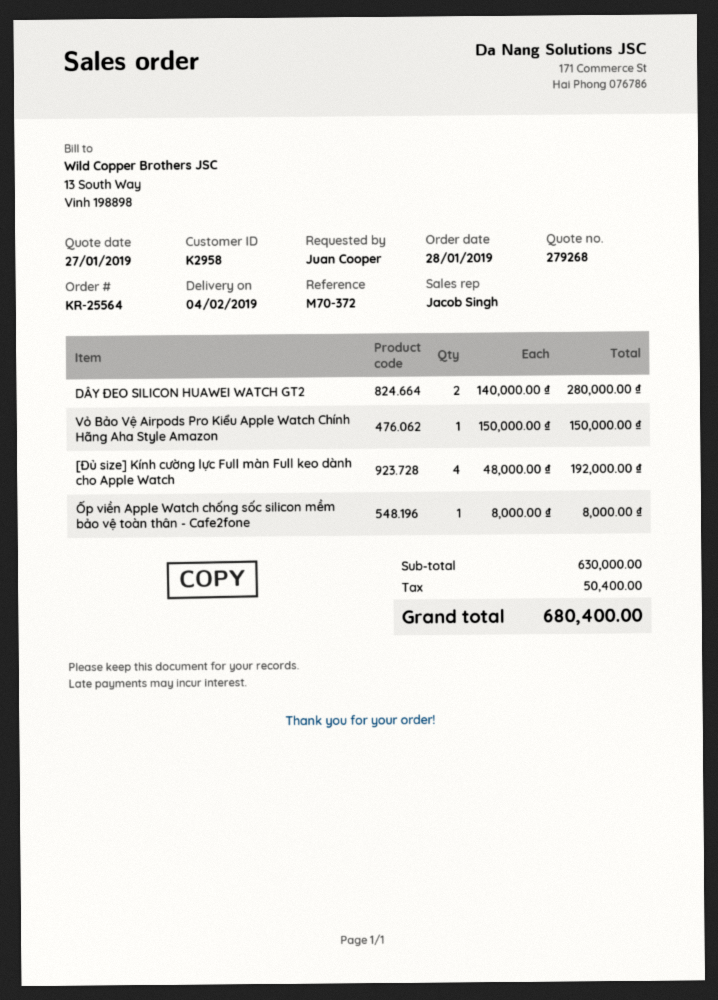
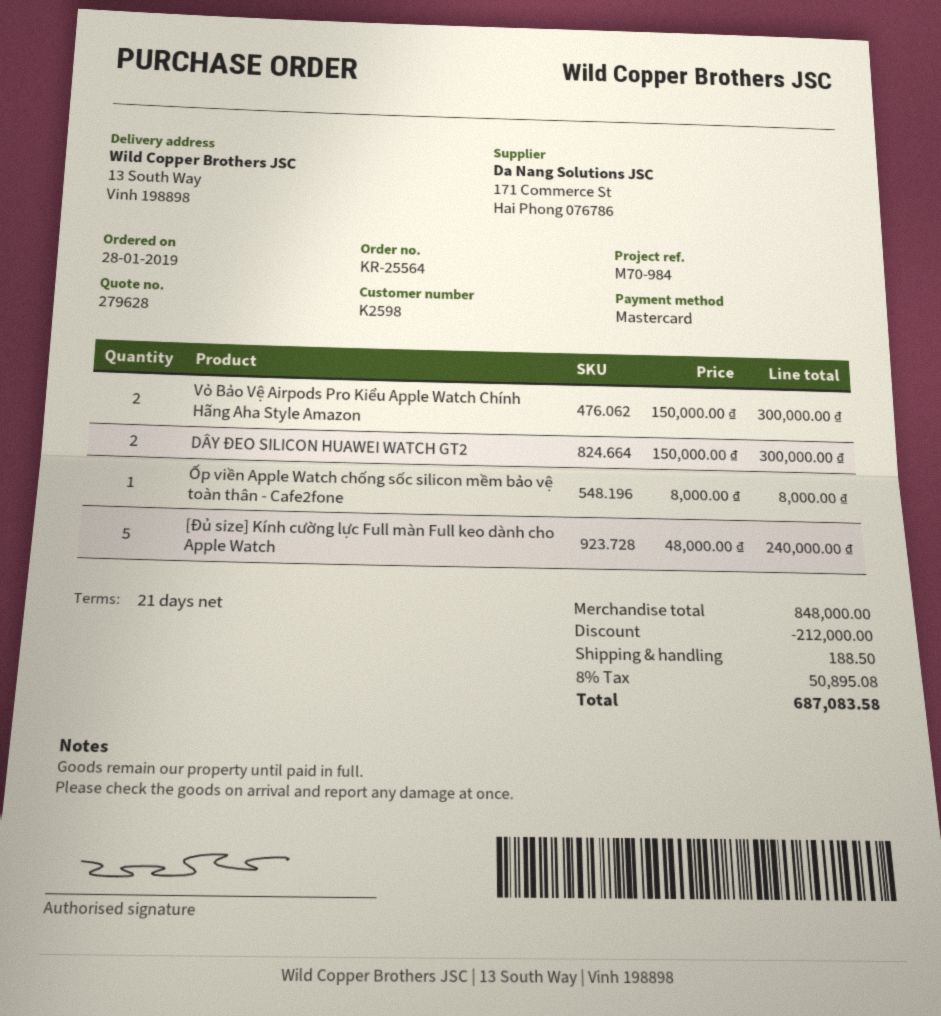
quote number: 279268 -> 279628
customer number: K2958 -> K2598
reference: M70-372 -> M70-984
DÂY ĐEO SILICON HUAWEI WATCH GT2: 2 x 140000.00 = 280000.00 -> 2 x 150000.00 = 300000.00
Vỏ Bảo Vệ Airpods Pro Kiểu Apple Watch Chính Hãng Aha Style Amazon: 1 x 150000.00 = 150000.00 -> 2 x 150000.00 = 300000.00
[Đủ size] Kính cường lực Full màn Full keo dành cho Apple Watch: 4 x 48000.00 = 192000.00 -> 5 x 48000.00 = 240000.00
subtotal: 630000.00 -> 848000.00
discount: none -> 212000.00
shipping: none -> 188.50
tax: 50400.00 -> 50895.08
total: 680400.00 -> 687083.58

